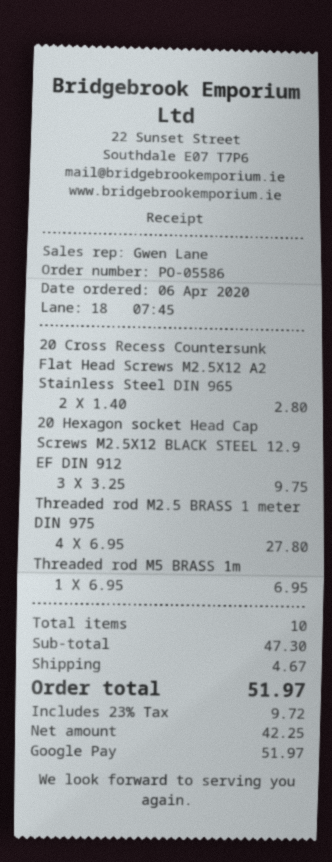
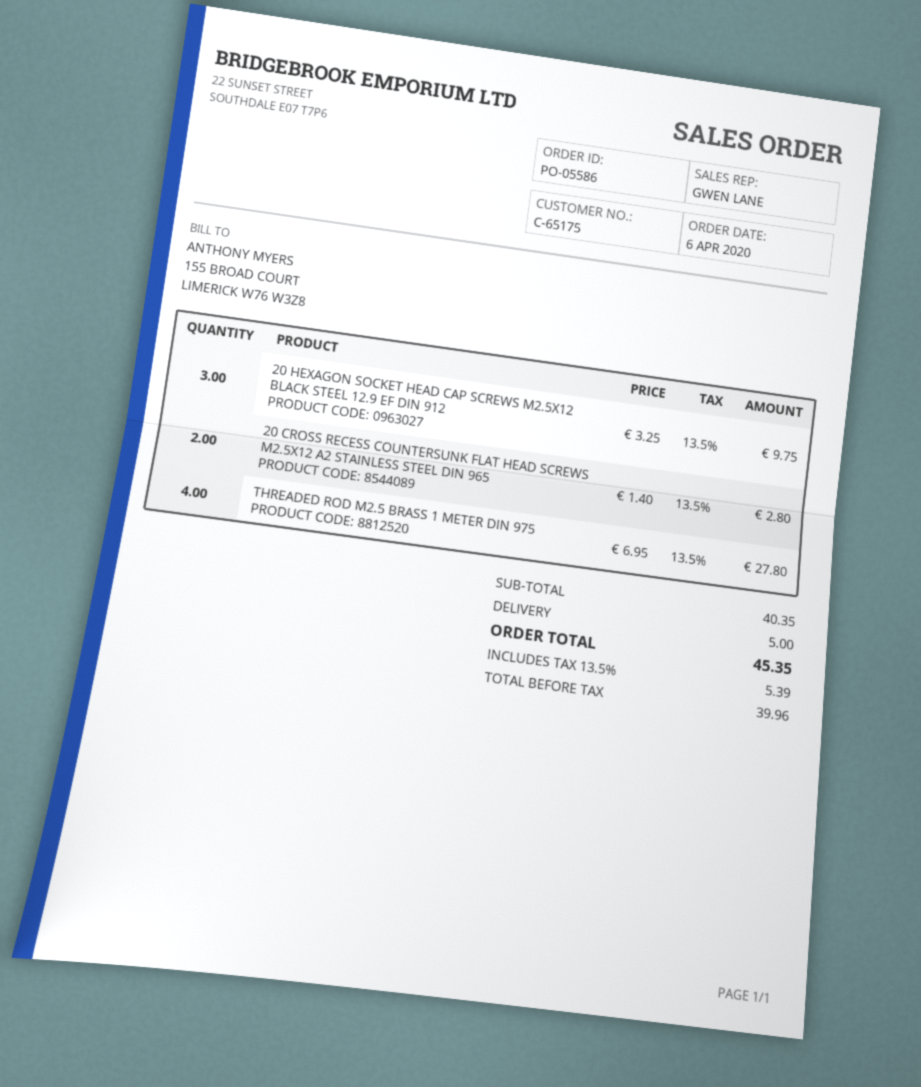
Threaded rod M5 BRASS 1m: 1 x 6.95 = 6.95 -> none
subtotal: 47.30 -> 40.35
shipping: 4.67 -> 5.00
net: 42.25 -> 39.96
tax: 23% = 9.72 -> 13.5% = 5.39
total: 51.97 -> 45.35

